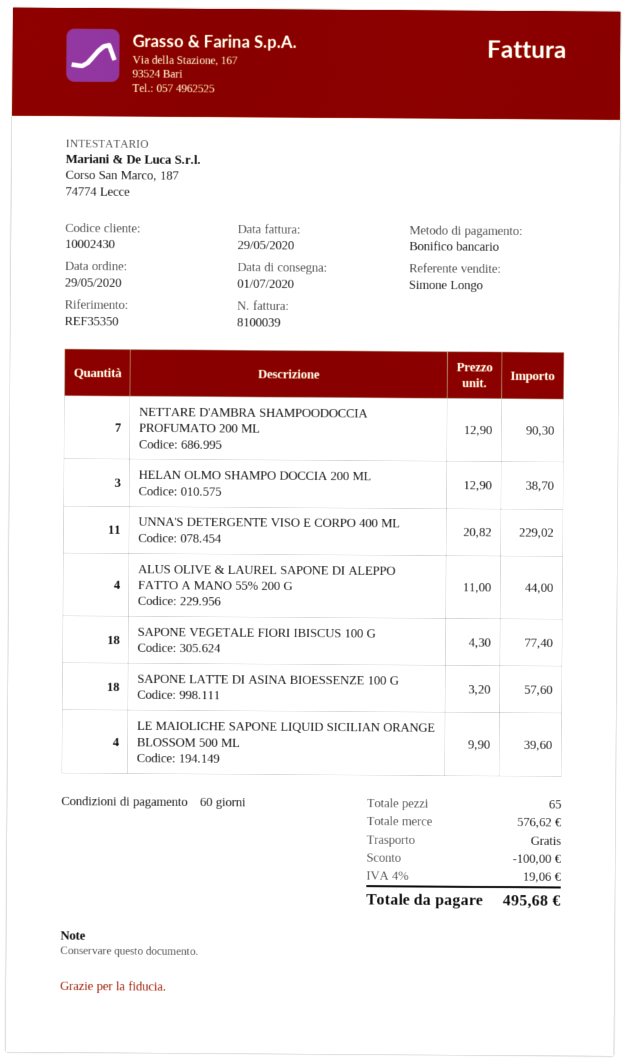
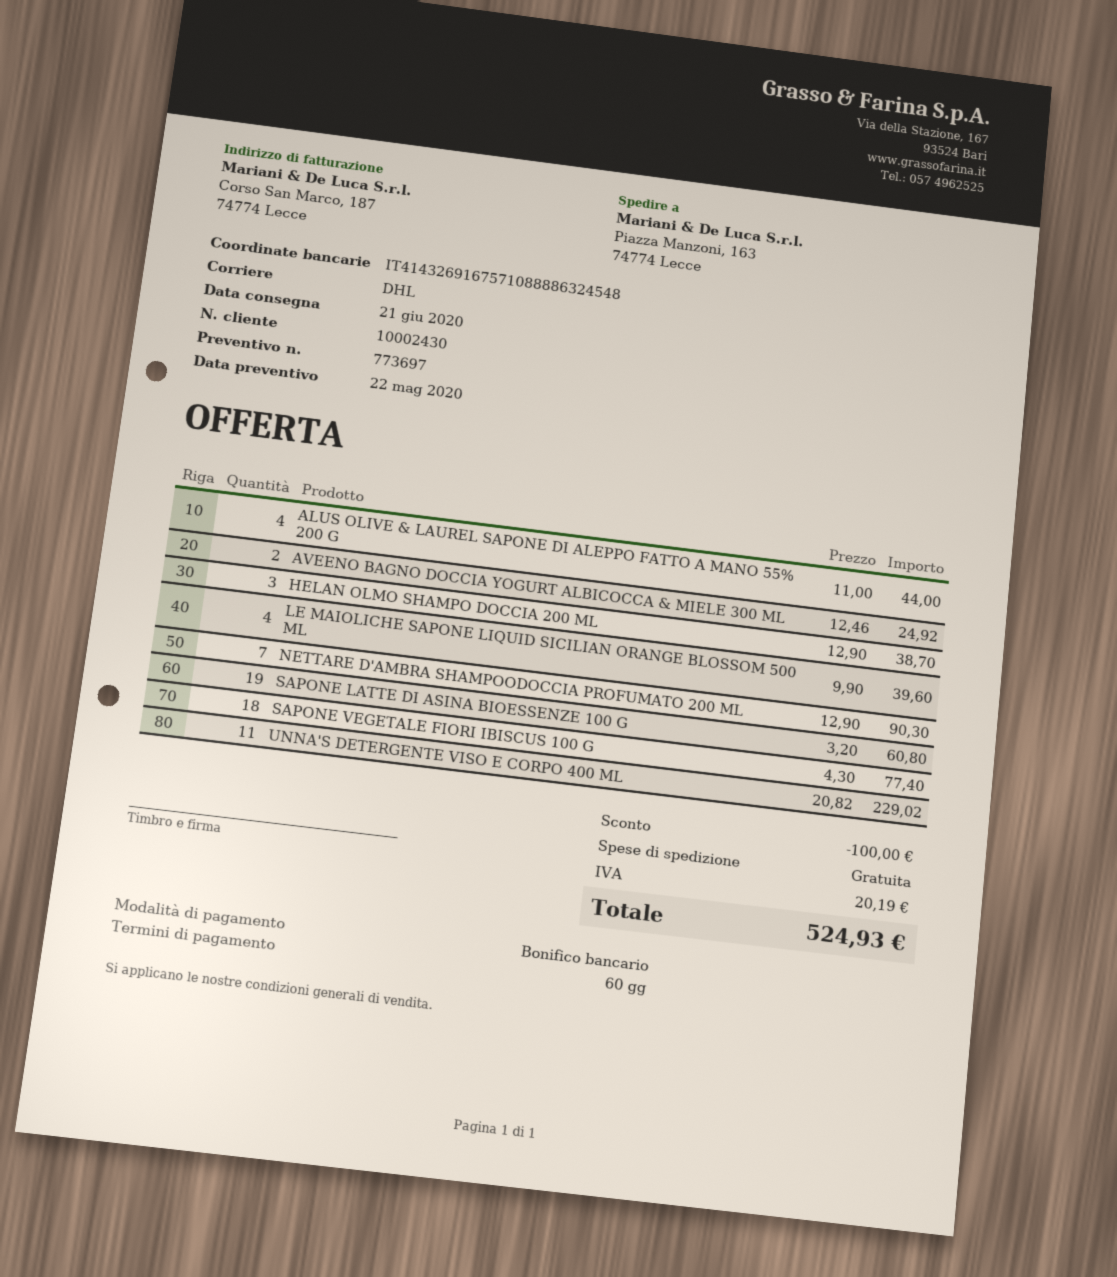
delivery date: 2020-07-01 -> 2020-06-21
SAPONE LATTE DI ASINA BIOESSENZE 100 G: 18 x 3.20 = 57.60 -> 19 x 3.20 = 60.80
AVEENO BAGNO DOCCIA YOGURT ALBICOCCA & MIELE 300 ML: none -> 2 x 12.46 = 24.92
tax: 19.06 -> 20.19
total: 495.68 -> 524.93

